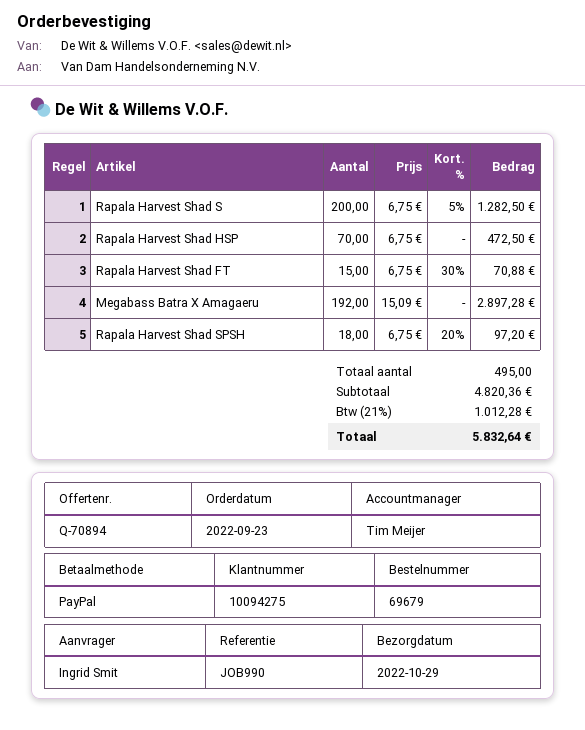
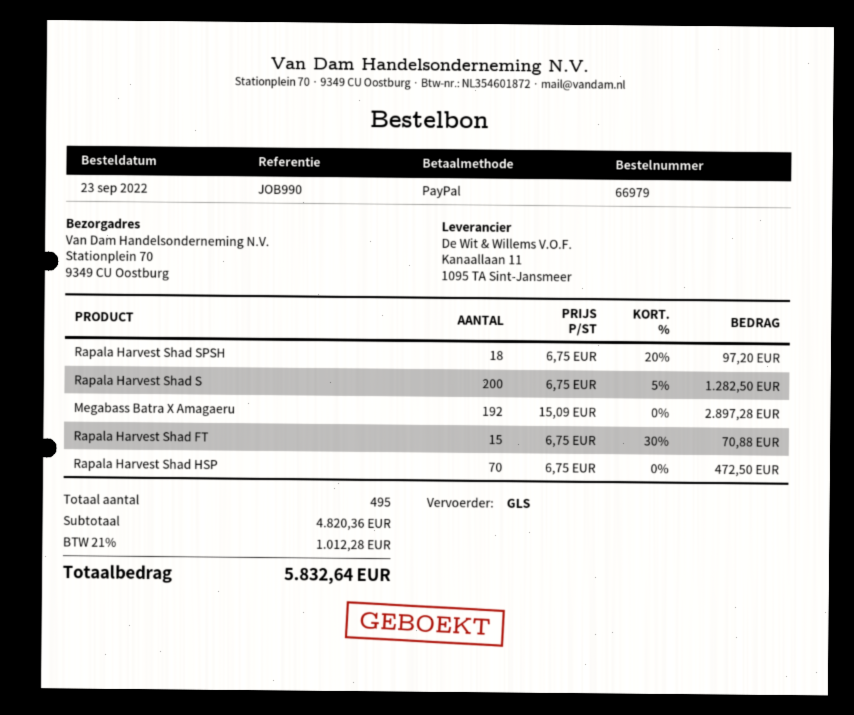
order number: 69679 -> 66979

